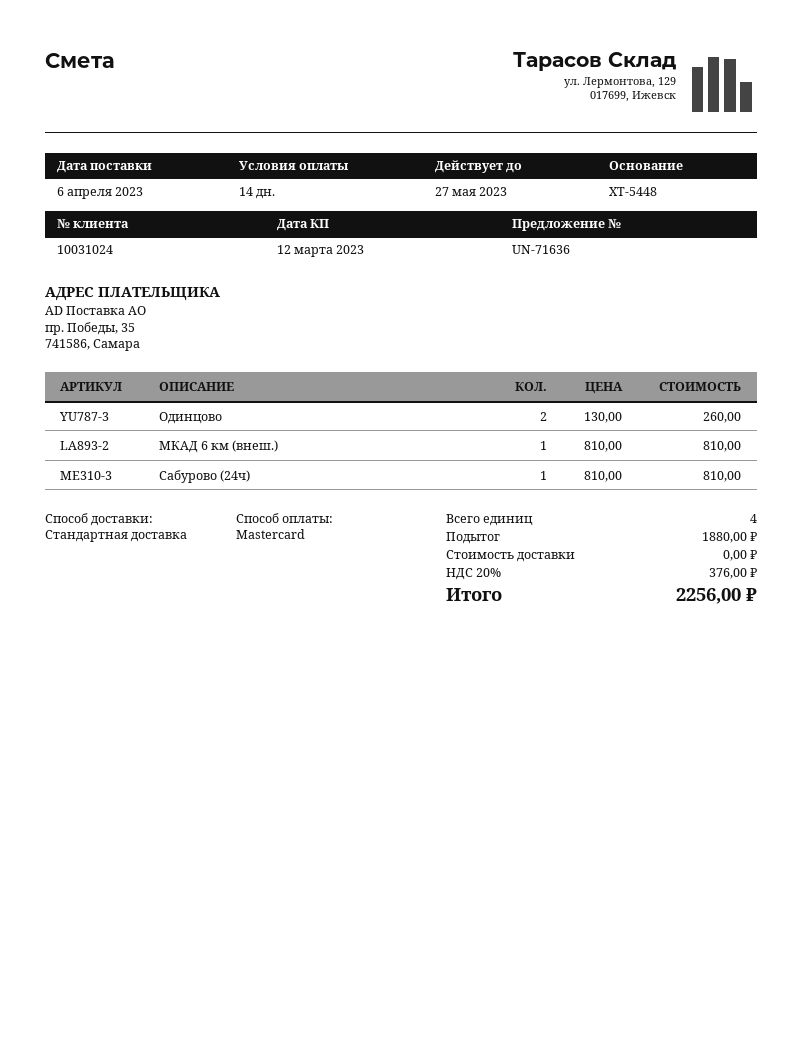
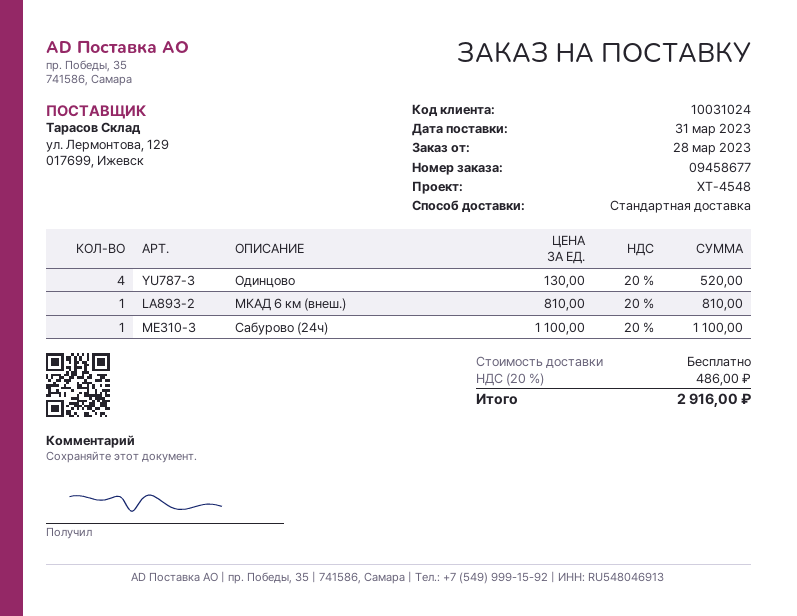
delivery date: 2023-04-06 -> 2023-03-31
reference: XT-5448 -> XT-4548
Одинцово: 2 x 130.00 = 260.00 -> 4 x 130.00 = 520.00
Сабурово (24ч): 1 x 810.00 = 810.00 -> 1 x 1100.00 = 1100.00
tax: 20% = 376.00 -> 20% = 486.00
total: 2256.00 -> 2916.00

